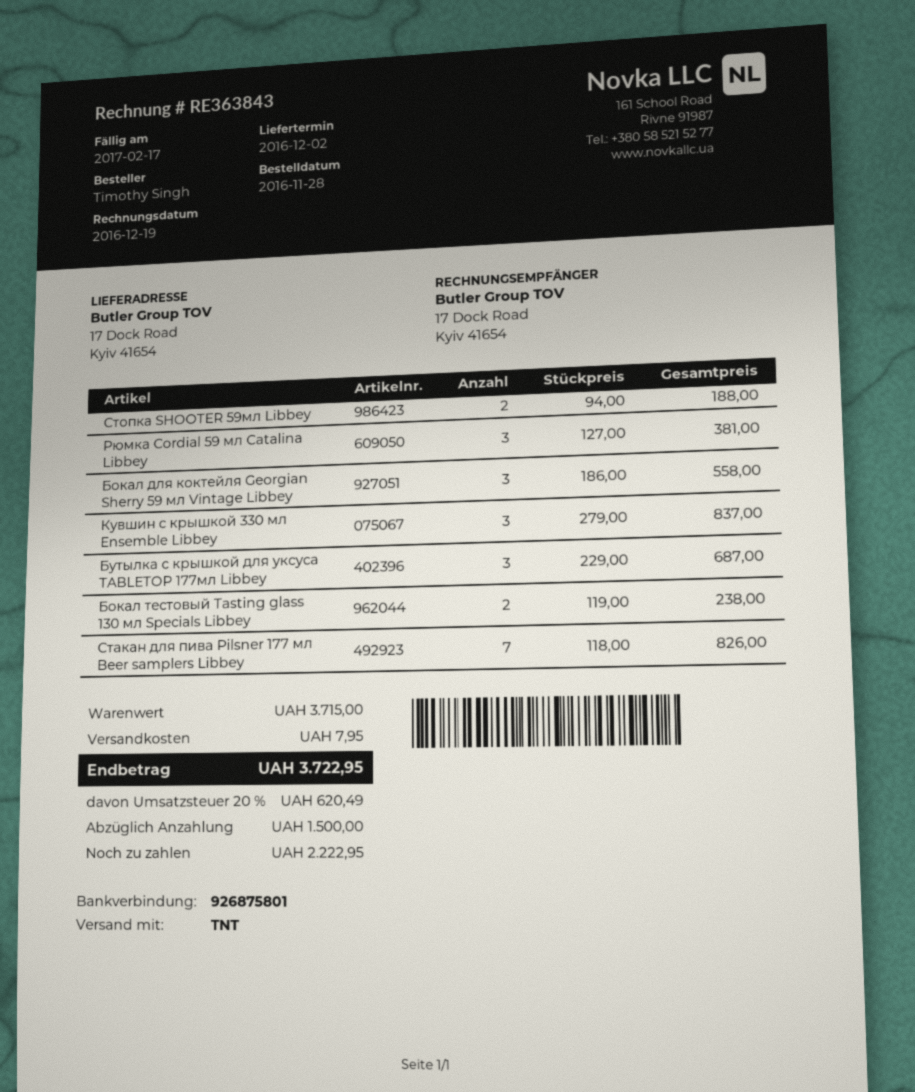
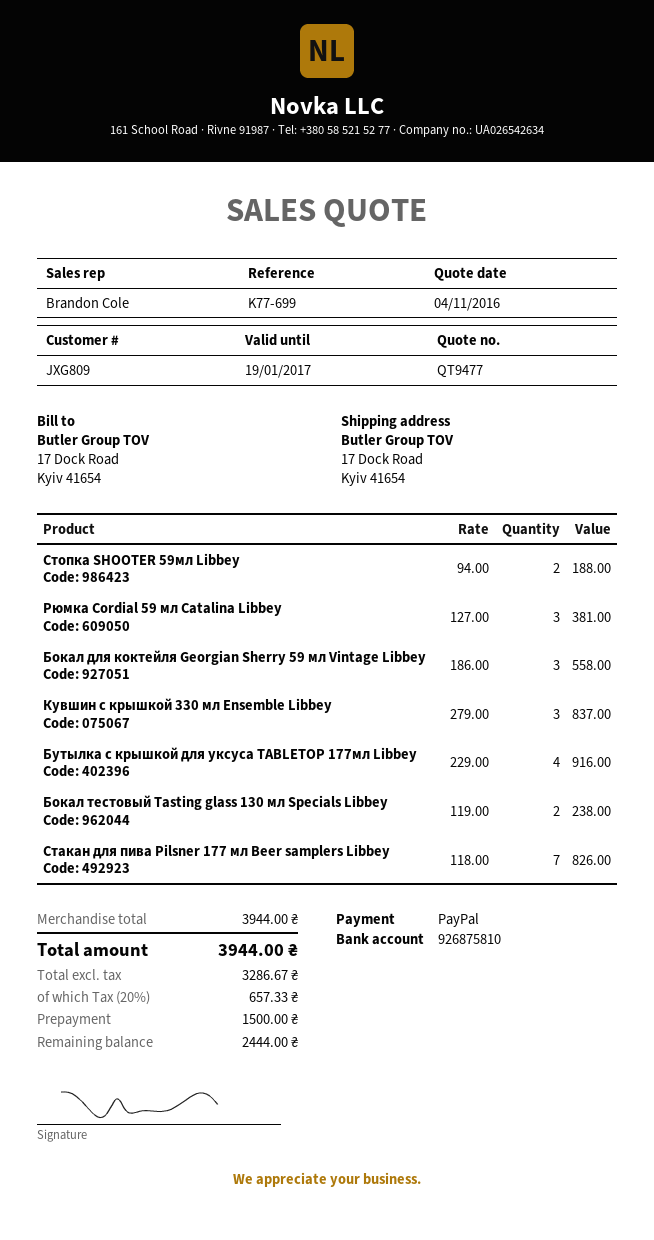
bank account: 926875801 -> 926875810
Бутылка с крышкой для уксуса TABLETOP 177мл Libbey: 3 x 229.00 = 687.00 -> 4 x 229.00 = 916.00
subtotal: 3715.00 -> 3944.00
shipping: 7.95 -> none
tax: 20% = 620.49 -> 20% = 657.33
total: 3722.95 -> 3944.00
balance: 2222.95 -> 2444.00

